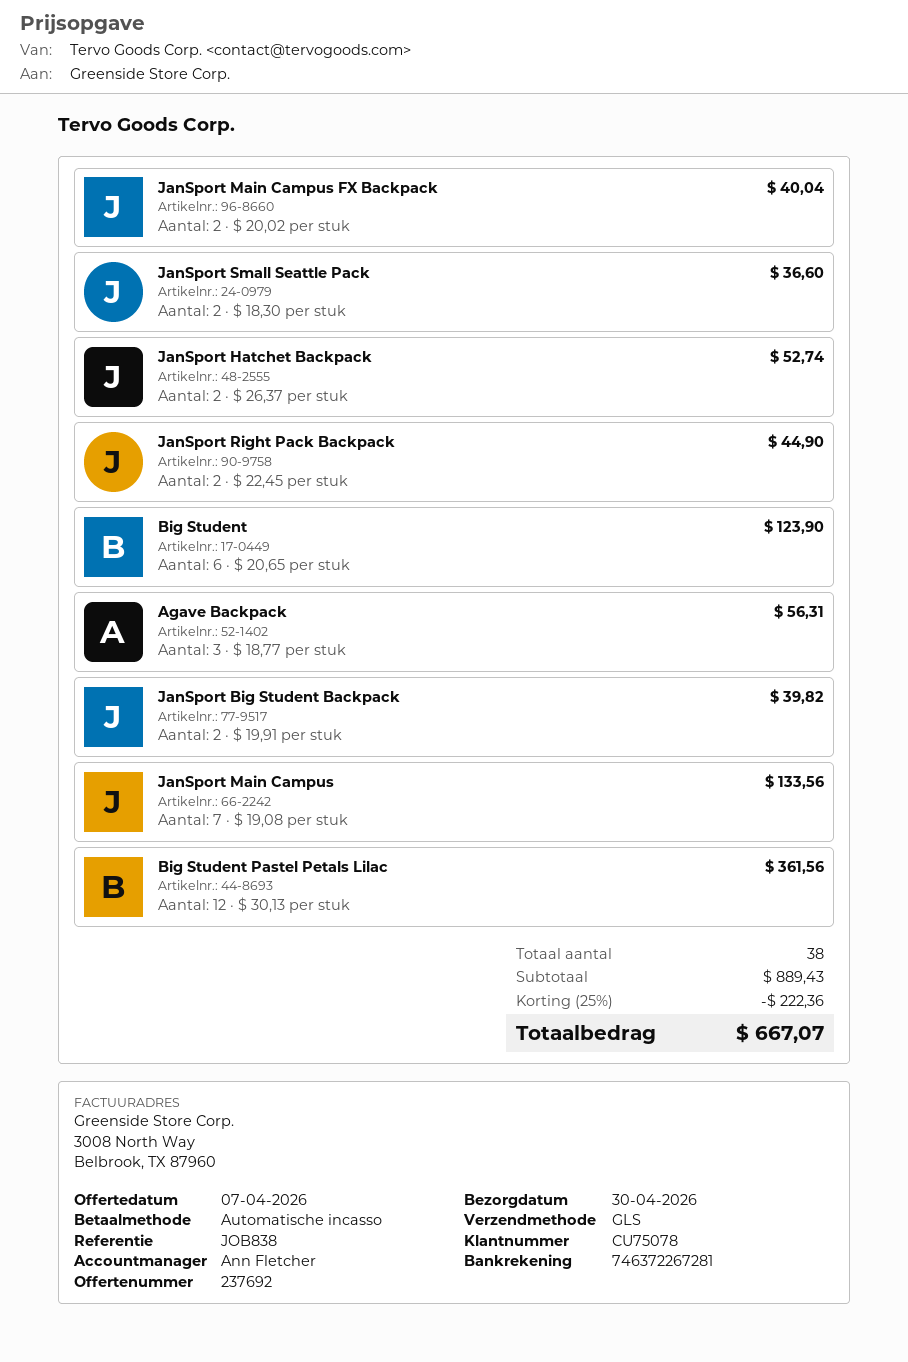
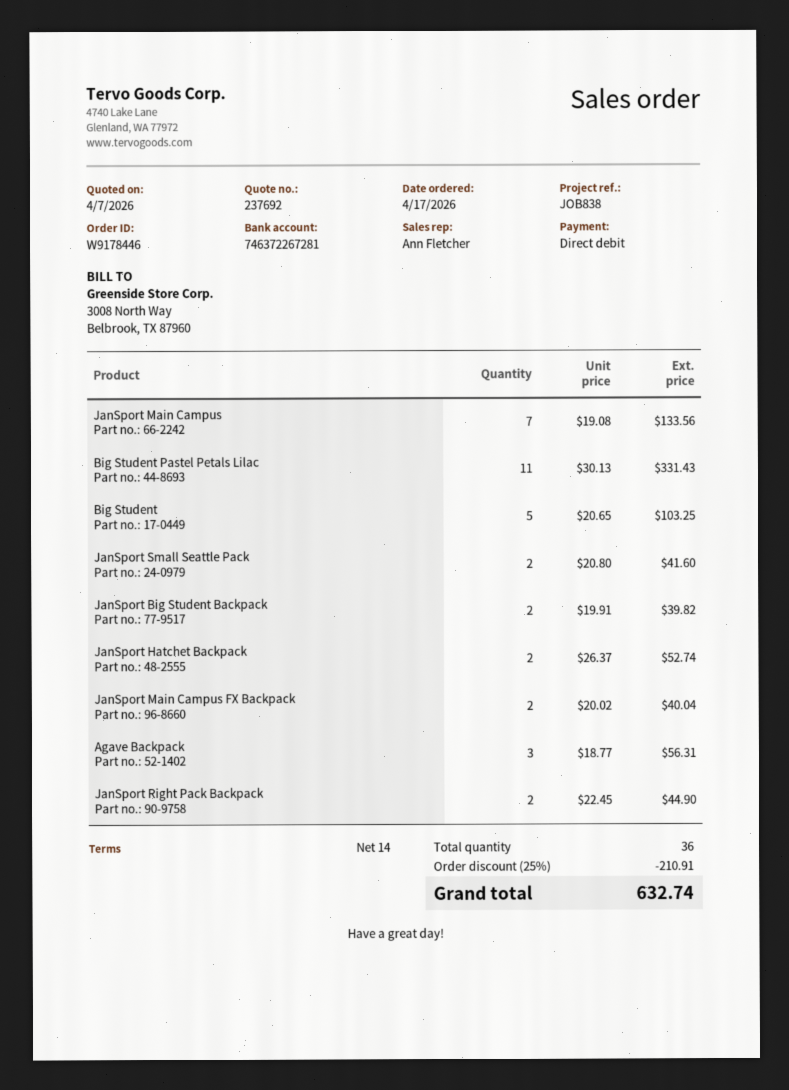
JanSport Small Seattle Pack: 2 x 18.30 = 36.60 -> 2 x 20.80 = 41.60
Big Student: 6 x 20.65 = 123.90 -> 5 x 20.65 = 103.25
Big Student Pastel Petals Lilac: 12 x 30.13 = 361.56 -> 11 x 30.13 = 331.43
total quantity: 38 -> 36
discount: 25% = 222.36 -> 25% = 210.91
total: 667.07 -> 632.74

